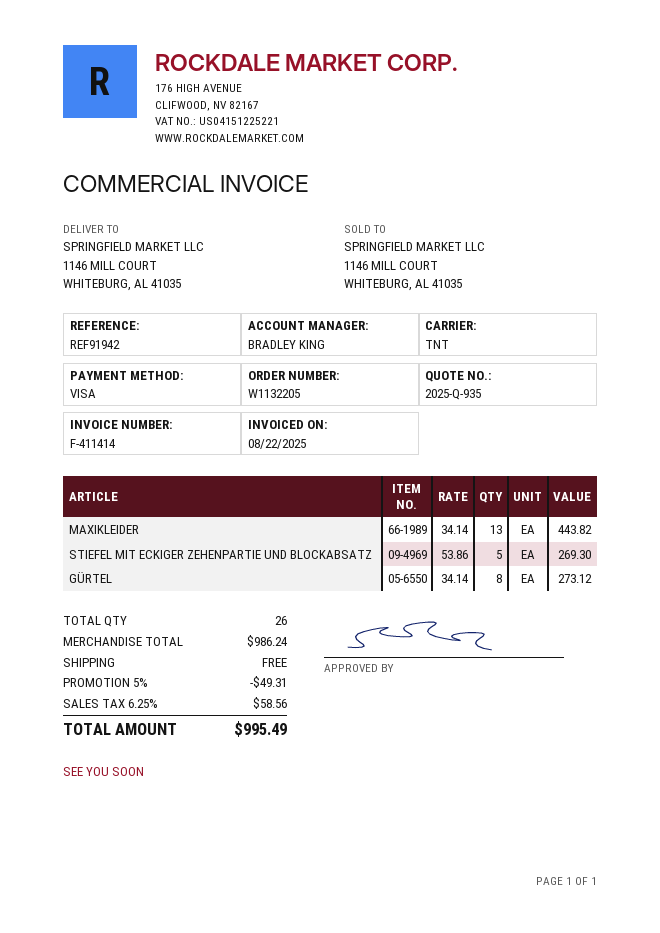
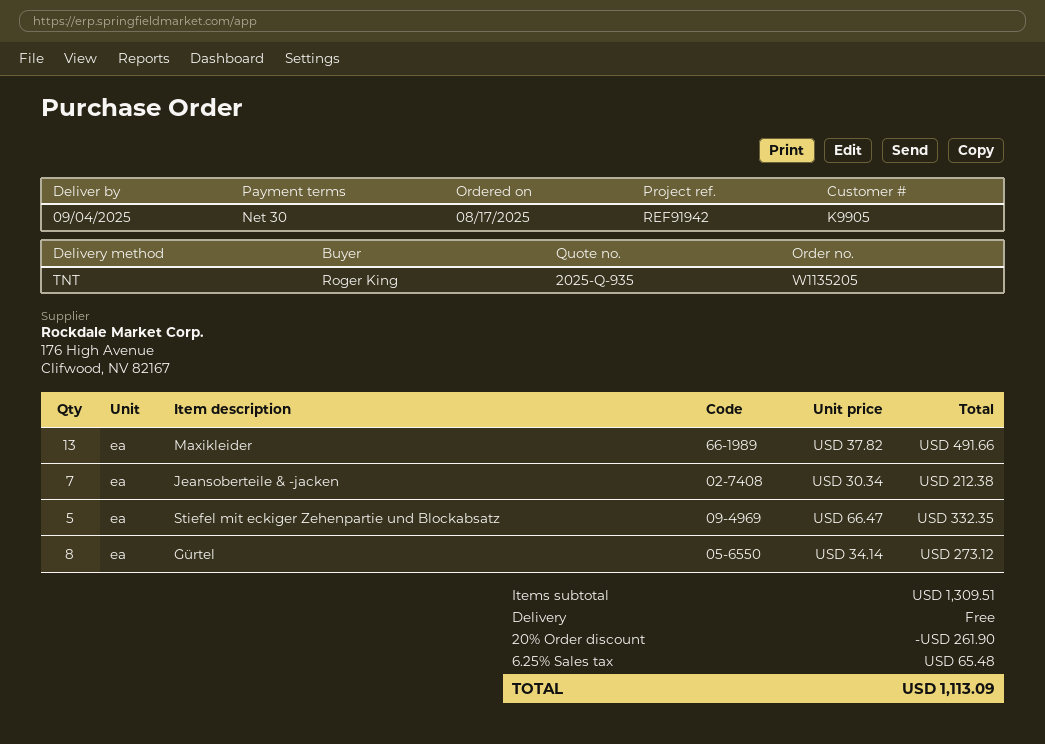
order number: W1132205 -> W1135205
MAXIKLEIDER: 13 x 34.14 = 443.82 -> 13 x 37.82 = 491.66
STIEFEL MIT ECKIGER ZEHENPARTIE UND BLOCKABSATZ: 5 x 53.86 = 269.30 -> 5 x 66.47 = 332.35
Jeansoberteile & -jacken: none -> 7 x 30.34 = 212.38
subtotal: 986.24 -> 1309.51
discount: 5% = 49.31 -> 20% = 261.90
tax: 6.25% = 58.56 -> 6.25% = 65.48
total: 995.49 -> 1113.09

